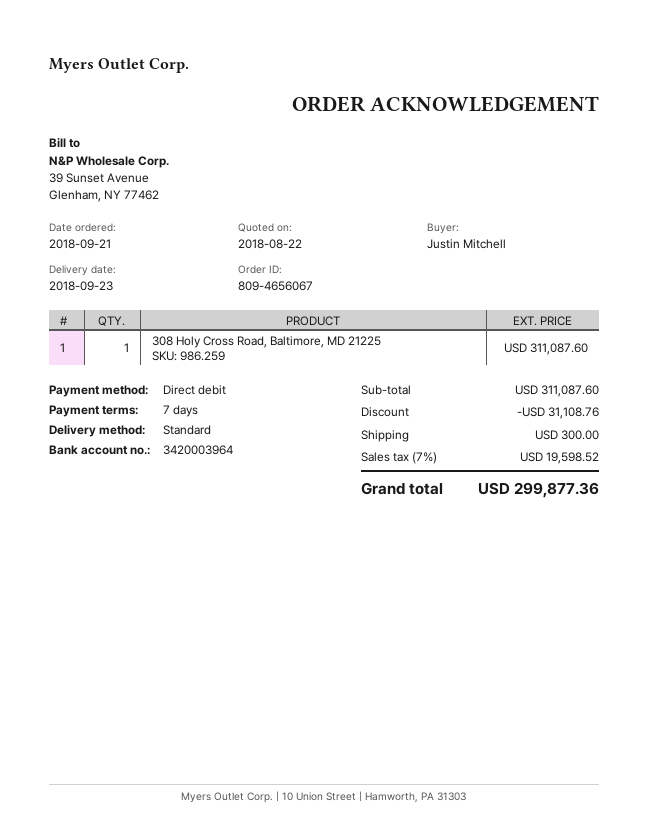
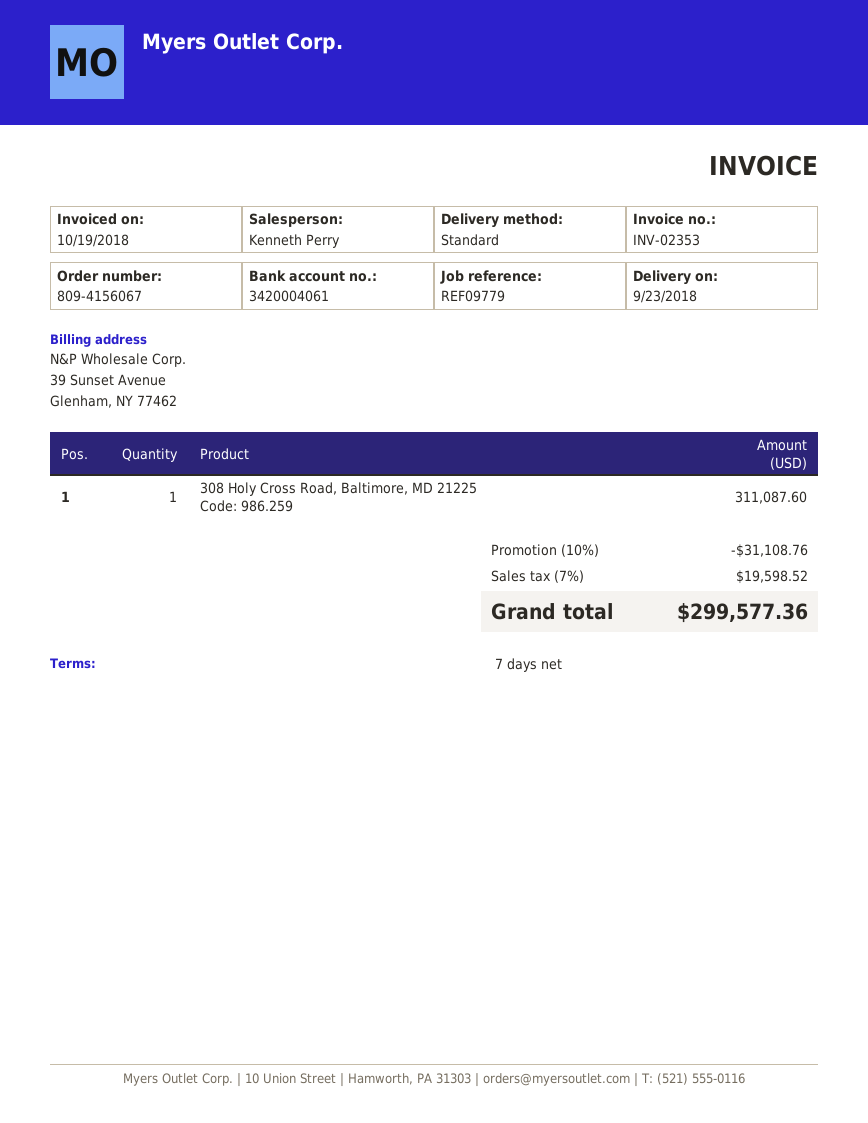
order number: 809-4656067 -> 809-4156067
bank account: 3420003964 -> 3420004061
shipping: 300.00 -> none
total: 299877.36 -> 299577.36

